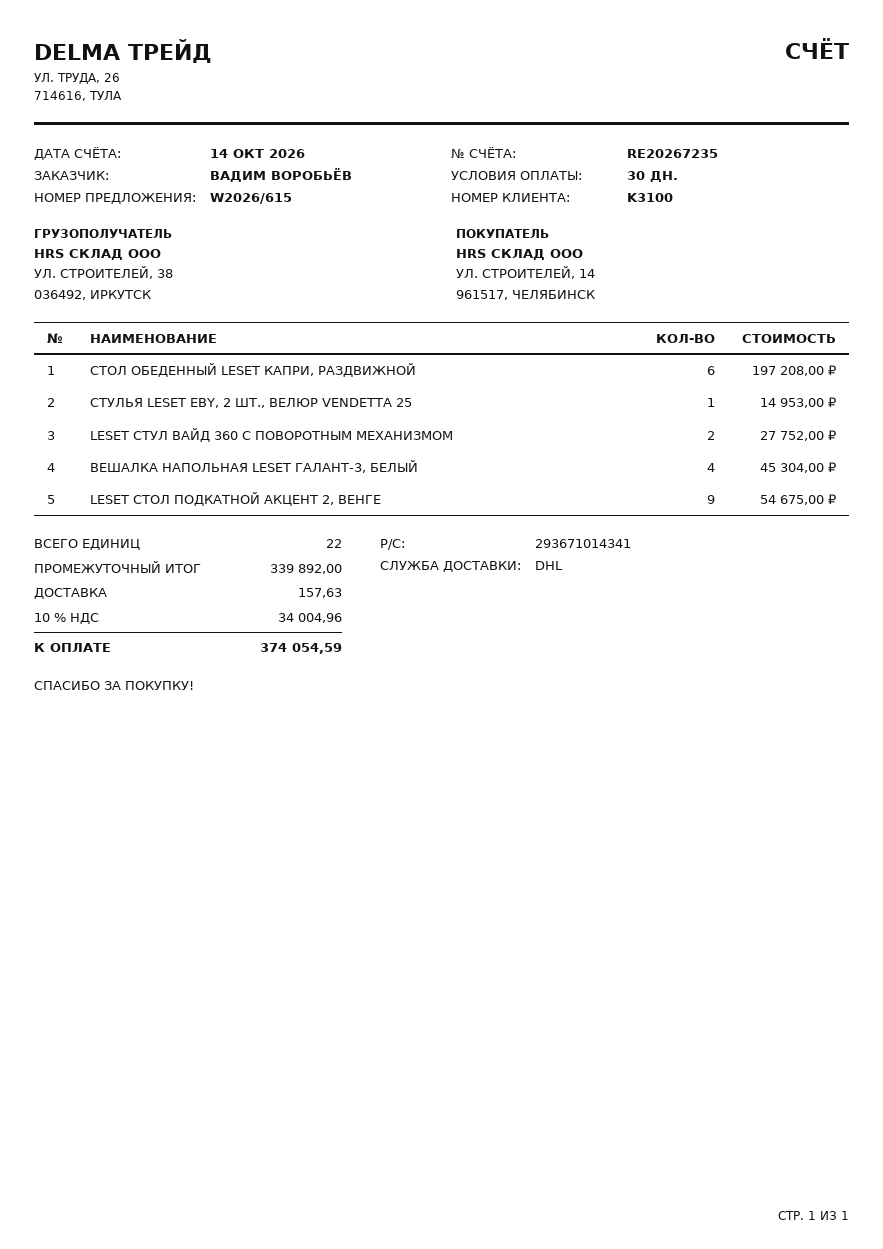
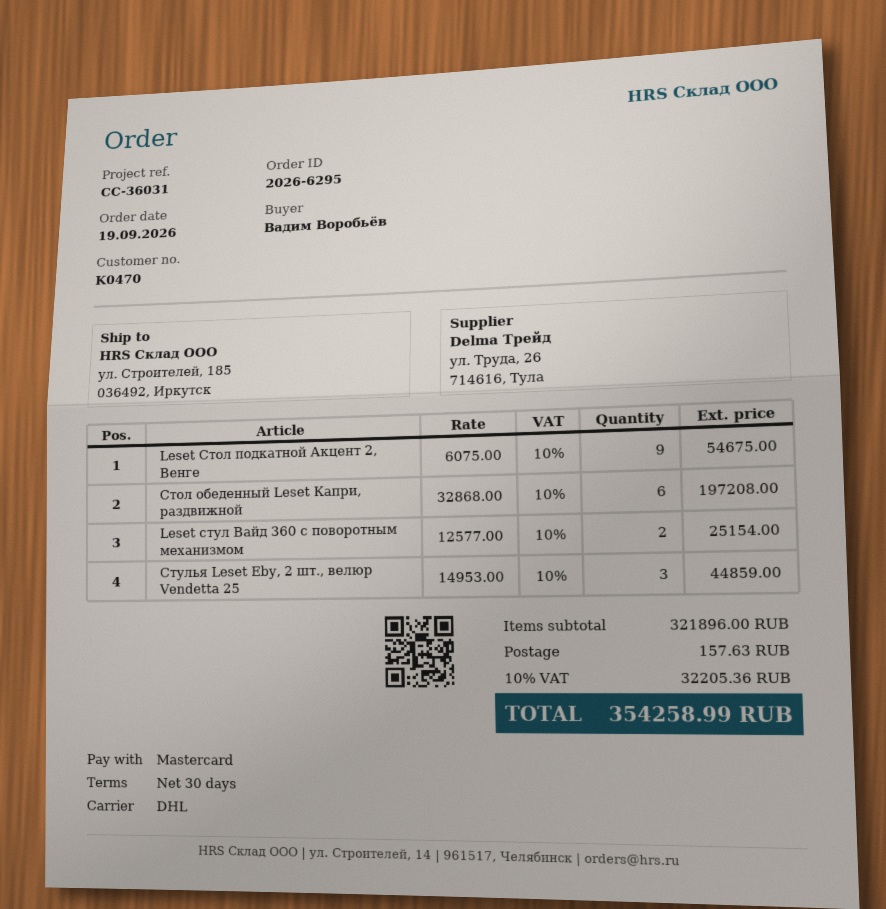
customer number: K3100 -> K0470
ship to: УЛ. СТРОИТЕЛЕЙ, 38, 036492, ИРКУТСК -> ул. Строителей, 185, 036492, Иркутск
СТУЛЬЯ LESET EBY, 2 ШТ., ВЕЛЮР VENDETTA 25: 1 for 14953.00 -> 3 for 44859.00
LESET СТУЛ ВАЙД 360 С ПОВОРОТНЫМ МЕХАНИЗМОМ: 2 for 27752.00 -> 2 for 25154.00
ВЕШАЛКА НАПОЛЬНАЯ LESET ГАЛАНТ-3, БЕЛЫЙ: 4 for 45304.00 -> none
subtotal: 339892.00 -> 321896.00
tax: 10% = 34004.96 -> 10% = 32205.36
total: 374054.59 -> 354258.99

